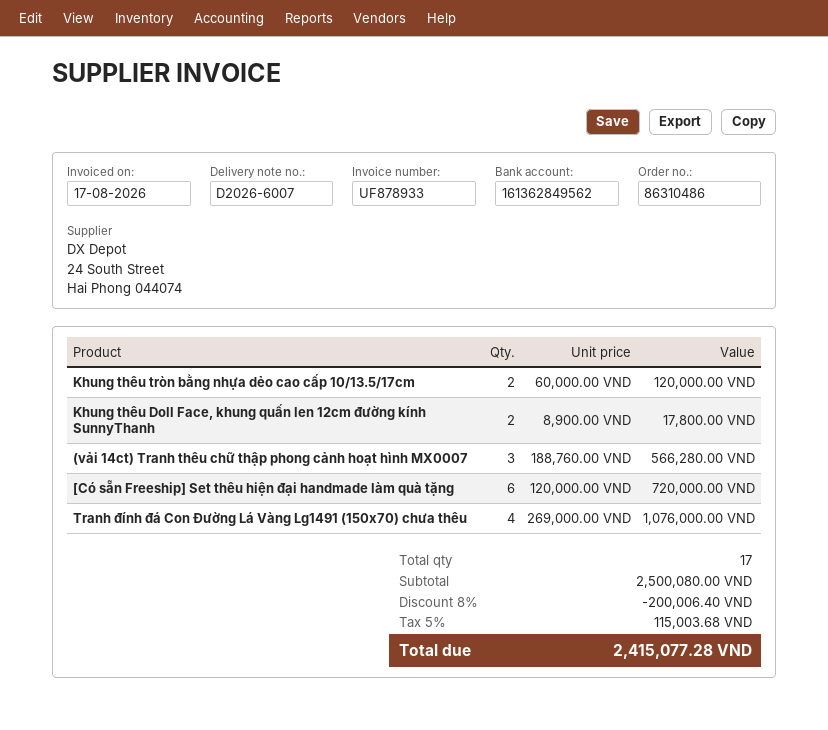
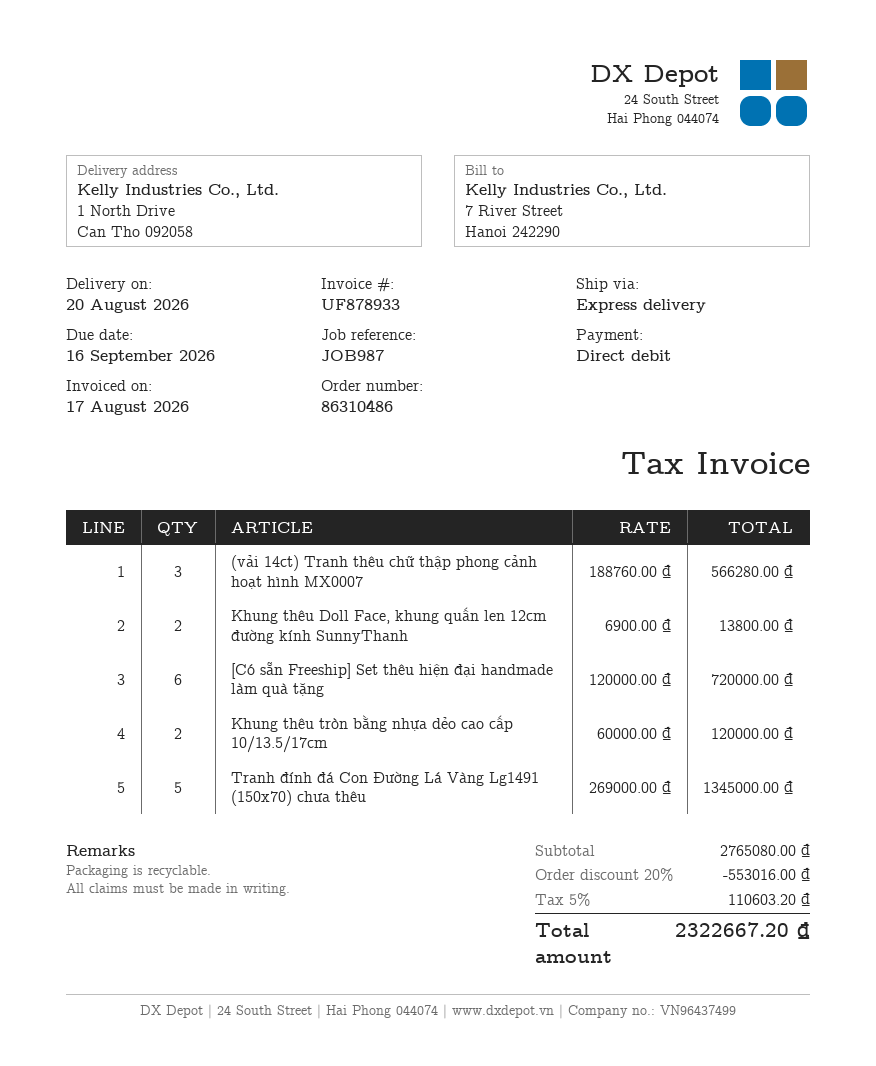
Khung thêu Doll Face, khung quấn len 12cm đường kính SunnyThanh: 2 x 8900.00 = 17800.00 -> 2 x 6900.00 = 13800.00
Tranh đính đá Con Đường Lá Vàng Lg1491 (150x70) chưa thêu: 4 x 269000.00 = 1076000.00 -> 5 x 269000.00 = 1345000.00
subtotal: 2500080.00 -> 2765080.00
discount: 8% = 200006.40 -> 20% = 553016.00
tax: 5% = 115003.68 -> 5% = 110603.20
total: 2415077.28 -> 2322667.20

